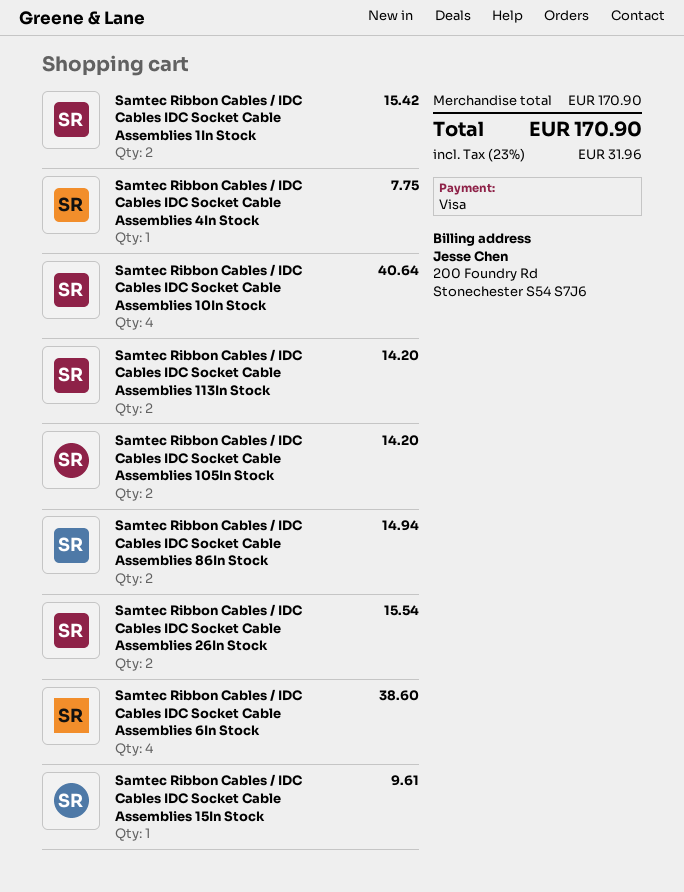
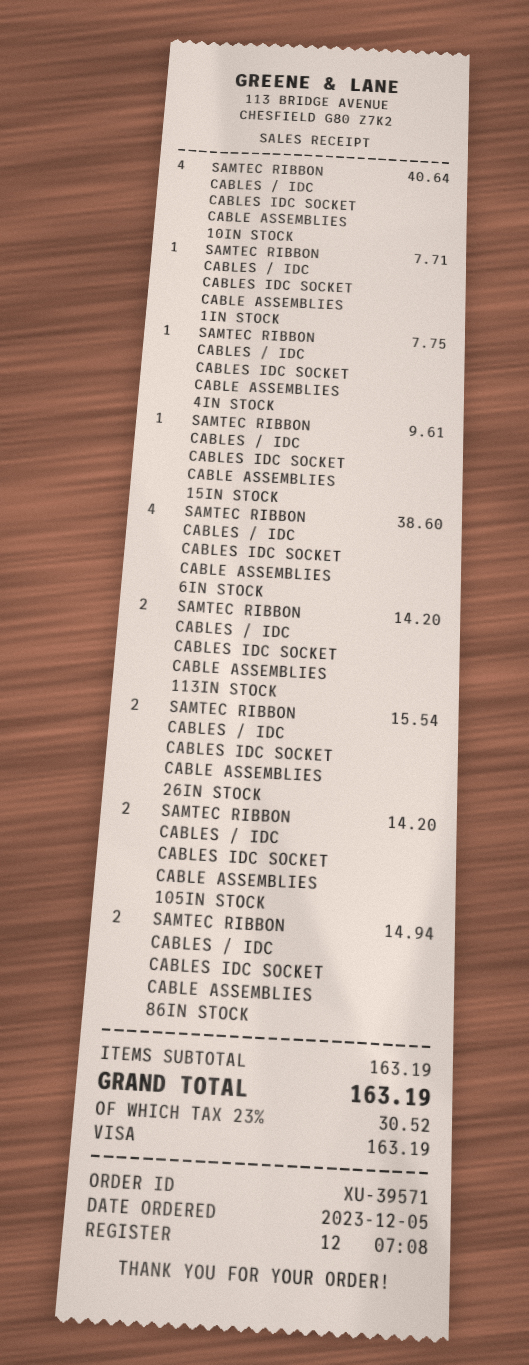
Samtec Ribbon Cables / IDC Cables IDC Socket Cable Assemblies 1In Stock: 2 for 15.42 -> 1 for 7.71
subtotal: 170.90 -> 163.19
tax: 23% = 31.96 -> 23% = 30.52
total: 170.90 -> 163.19

